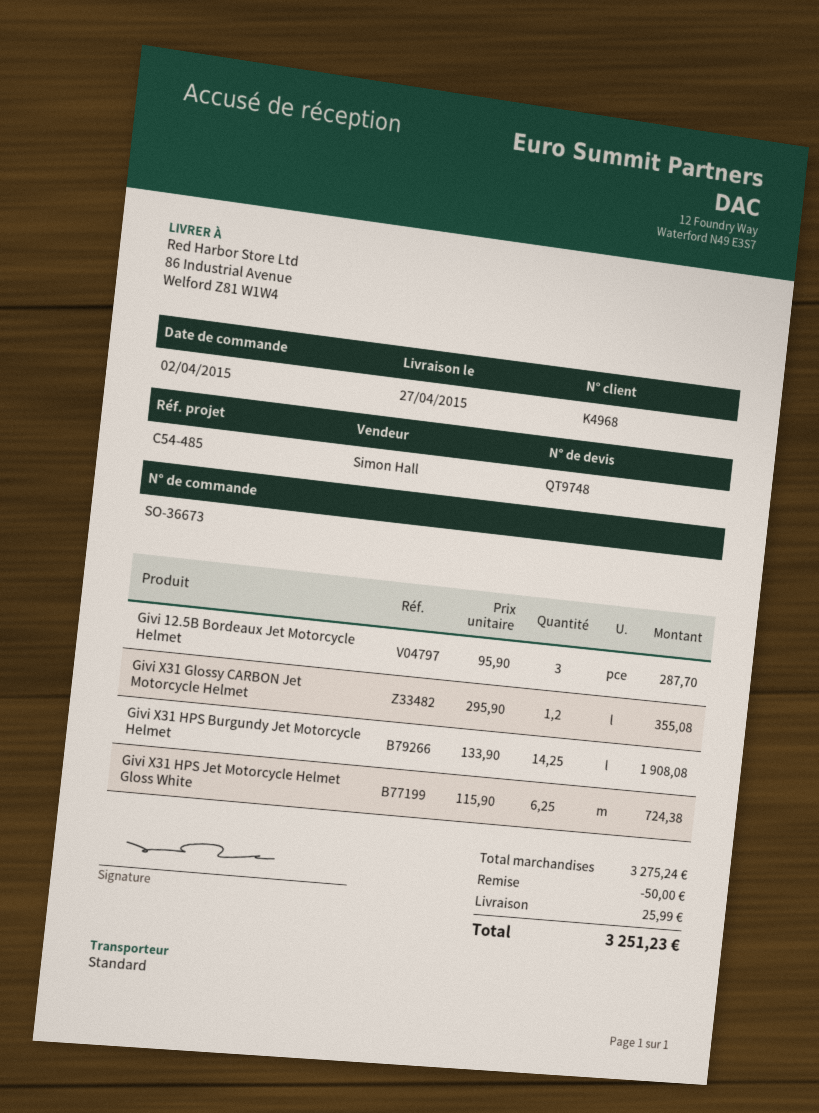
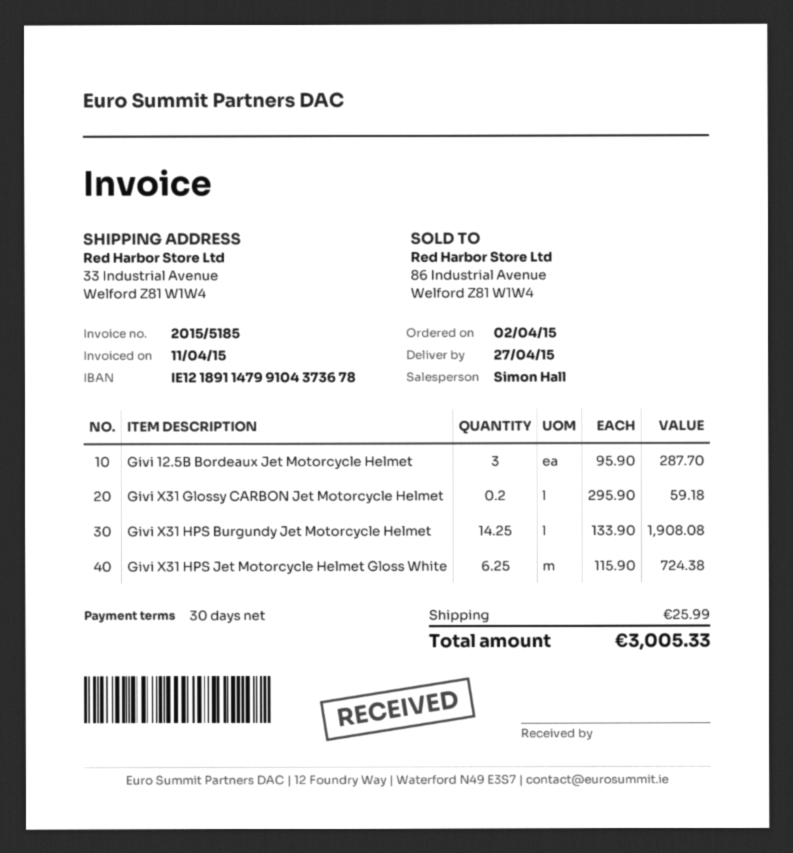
ship to: 86 Industrial Avenue, Welford Z81 W1W4 -> 33 Industrial Avenue, Welford Z81 W1W4
Givi X31 Glossy CARBON Jet Motorcycle Helmet: 1.2 x 295.90 = 355.08 -> 0.2 x 295.90 = 59.18
discount: 50.00 -> none
total: 3251.23 -> 3005.33

